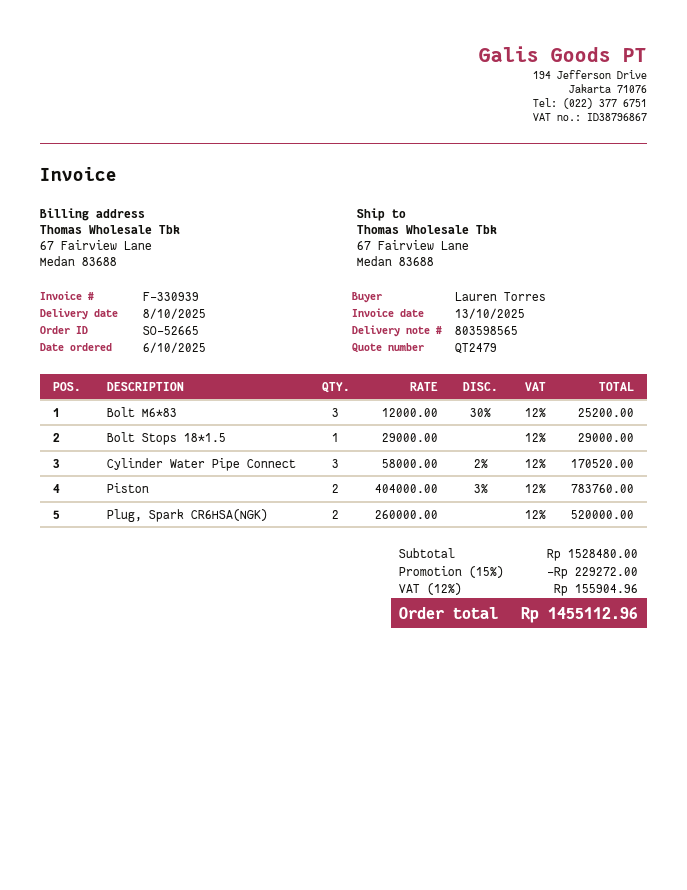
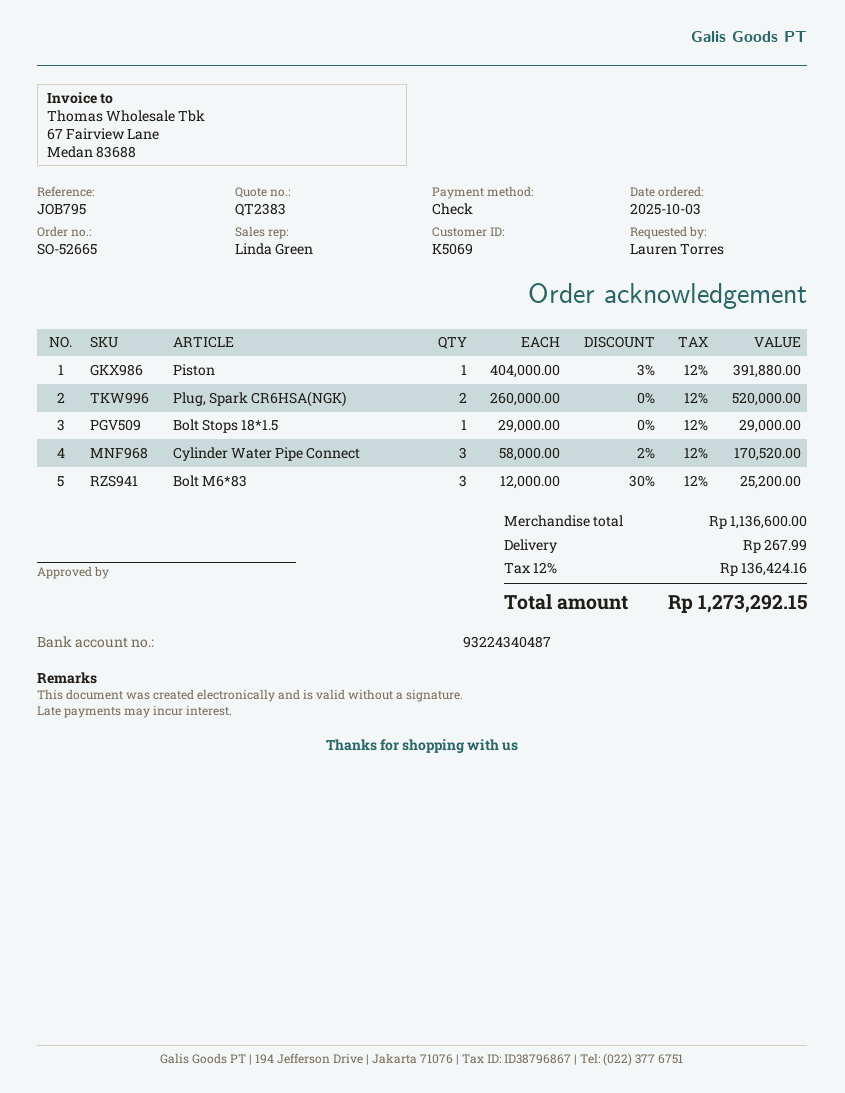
quote number: QT2479 -> QT2383
order date: 2025-10-06 -> 2025-10-03
Piston: 2 x 404000.00 - 3% = 783760.00 -> 1 x 404000.00 - 3% = 391880.00
subtotal: 1528480.00 -> 1136600.00
discount: 15% = 229272.00 -> none
shipping: none -> 267.99
tax: 12% = 155904.96 -> 12% = 136424.16
total: 1455112.96 -> 1273292.15

